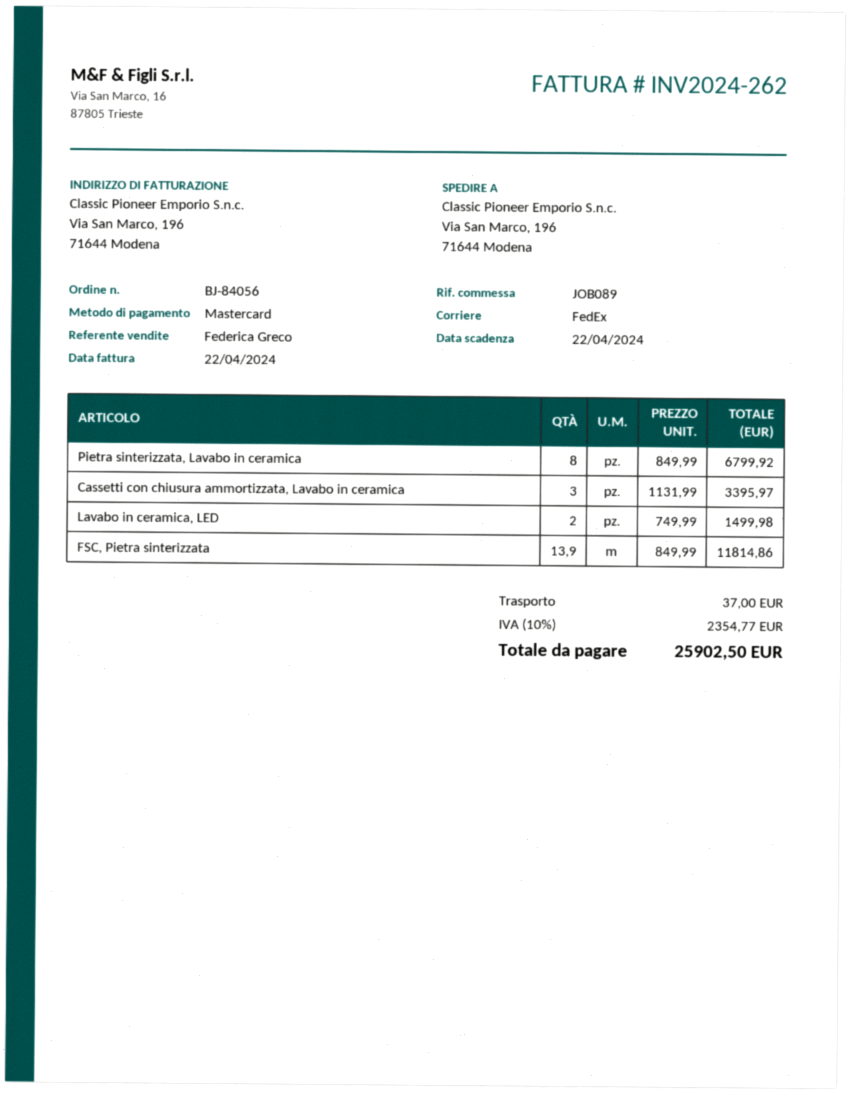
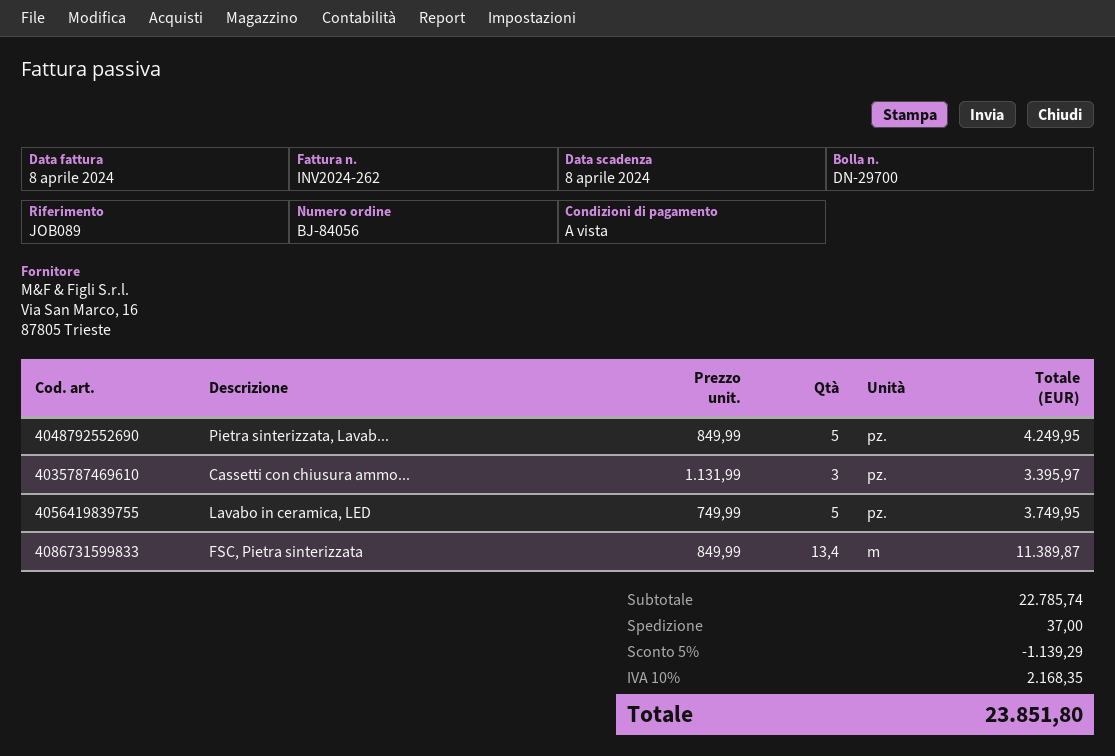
invoice date: 2024-04-22 -> 2024-04-08
due date: 2024-04-22 -> 2024-04-08
Pietra sinterizzata, Lavabo in ceramica: 8 x 849.99 = 6799.92 -> 5 x 849.99 = 4249.95
Lavabo in ceramica, LED: 2 x 749.99 = 1499.98 -> 5 x 749.99 = 3749.95
FSC, Pietra sinterizzata: 13.9 x 849.99 = 11814.86 -> 13.4 x 849.99 = 11389.87
discount: none -> 5% = 1139.29
tax: 10% = 2354.77 -> 10% = 2168.35
total: 25902.50 -> 23851.80

